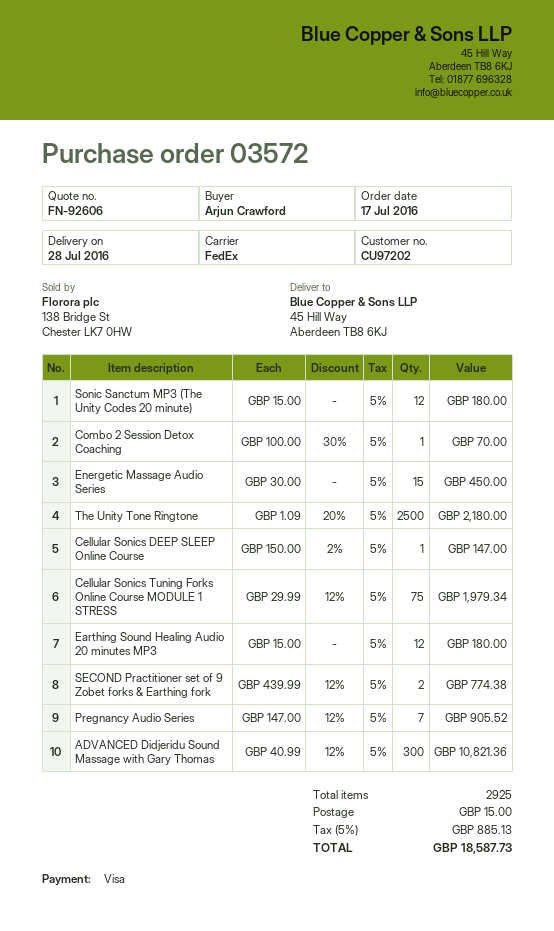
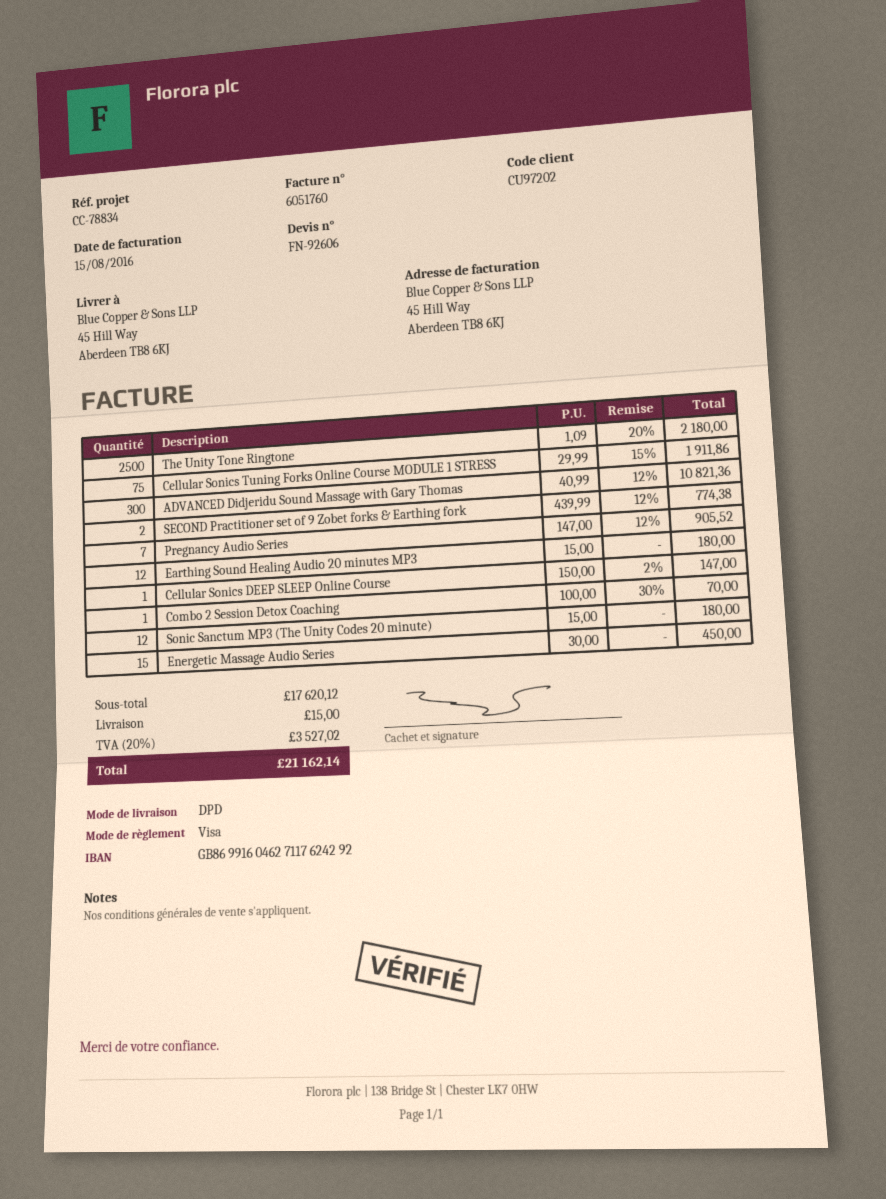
shipping method: FedEx -> DPD
Cellular Sonics Tuning Forks Online Course MODULE 1 STRESS: 75 x 29.99 - 12% = 1979.34 -> 75 x 29.99 - 15% = 1911.86
tax: 5% = 885.13 -> 20% = 3527.02
total: 18587.73 -> 21162.14

